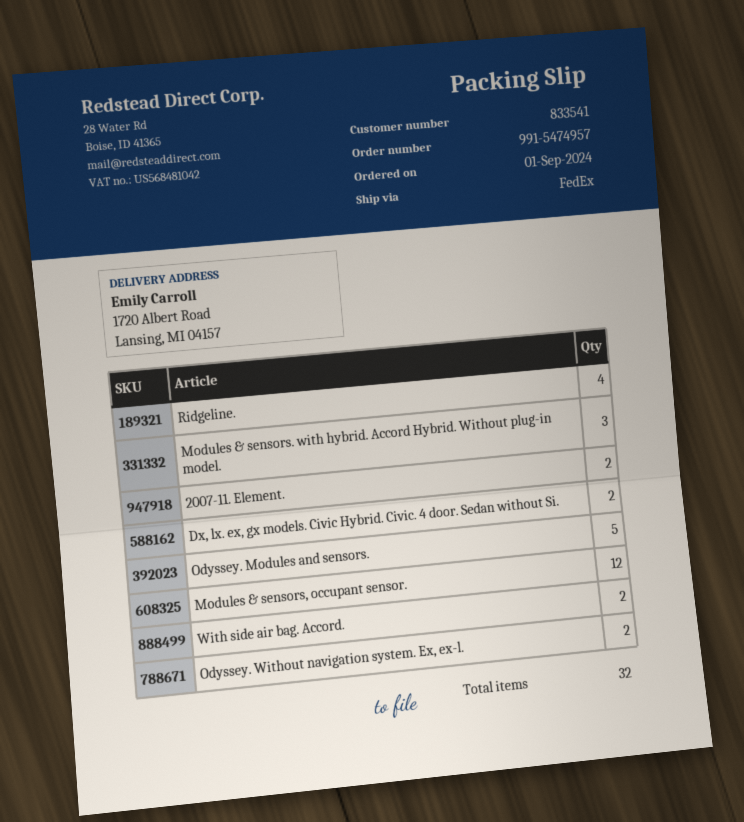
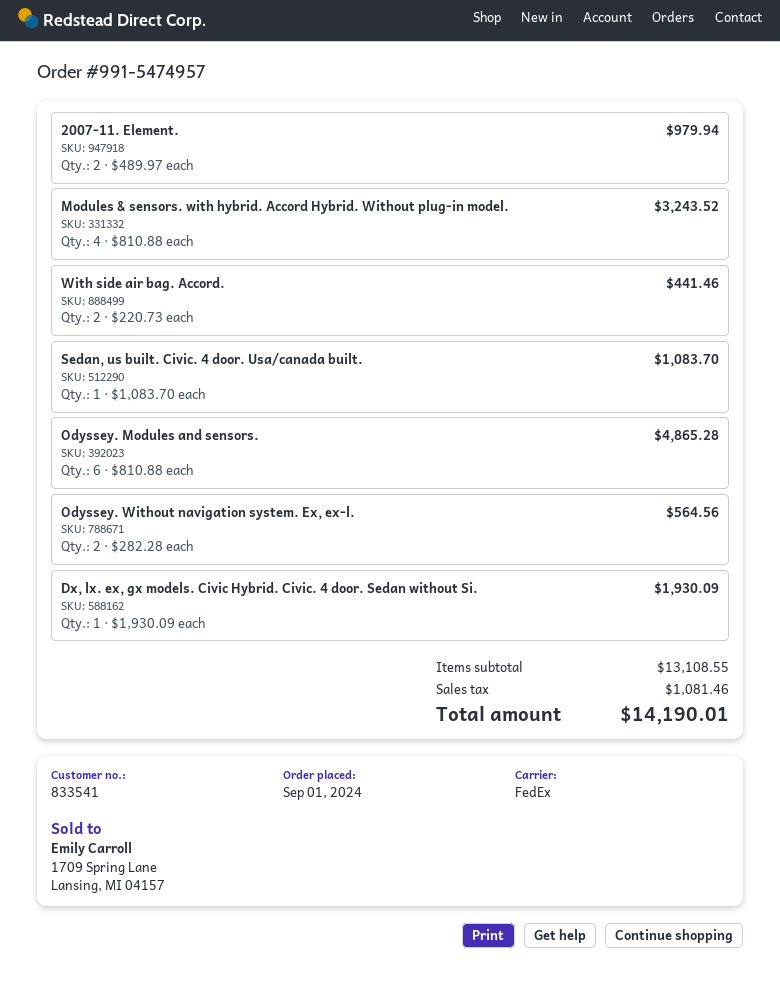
Ridgeline.: 4 -> none
Modules & sensors. with hybrid. Accord Hybrid. Without plug-in model.: 3 -> 4
Dx, lx. ex, gx models. Civic Hybrid. Civic. 4 door. Sedan without Si.: 2 -> 1
Odyssey. Modules and sensors.: 5 -> 6
Modules & sensors, occupant sensor.: 12 -> none
Sedan, us built. Civic. 4 door. Usa/canada built.: none -> 1

